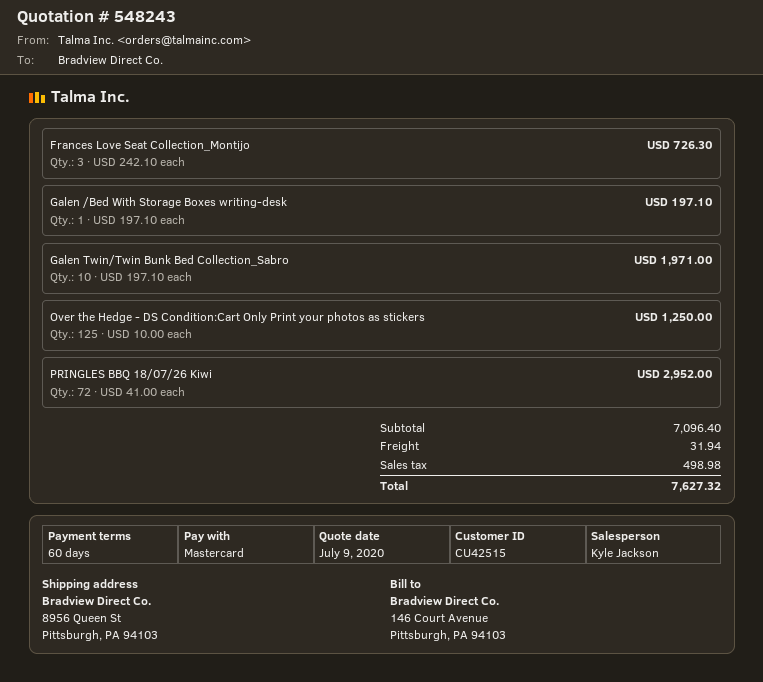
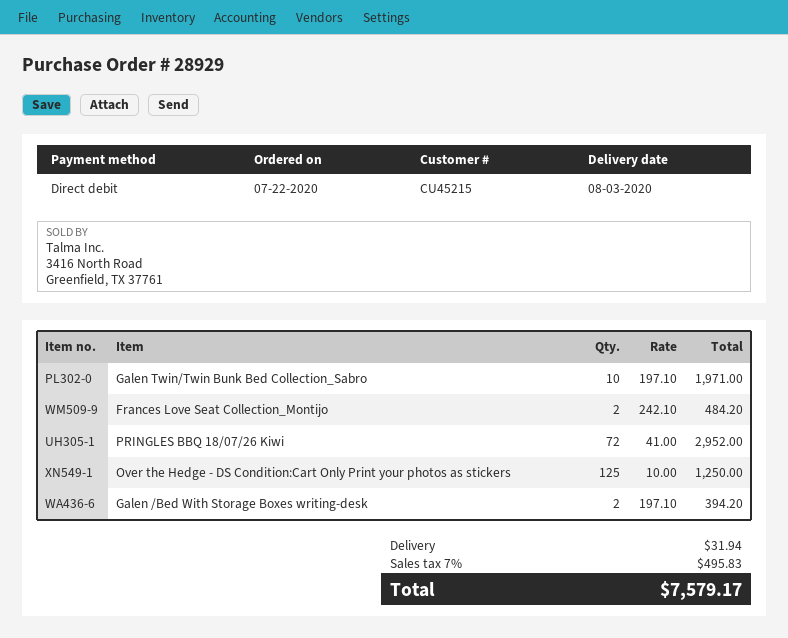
customer number: CU42515 -> CU45215
payment method: Mastercard -> direct debit
Frances Love Seat Collection_Montijo: 3 x 242.10 = 726.30 -> 2 x 242.10 = 484.20
Galen /Bed With Storage Boxes writing-desk: 1 x 197.10 = 197.10 -> 2 x 197.10 = 394.20
tax: 498.98 -> 495.83
total: 7627.32 -> 7579.17

